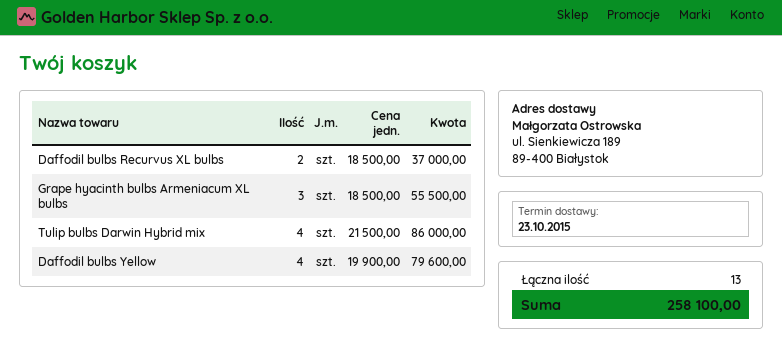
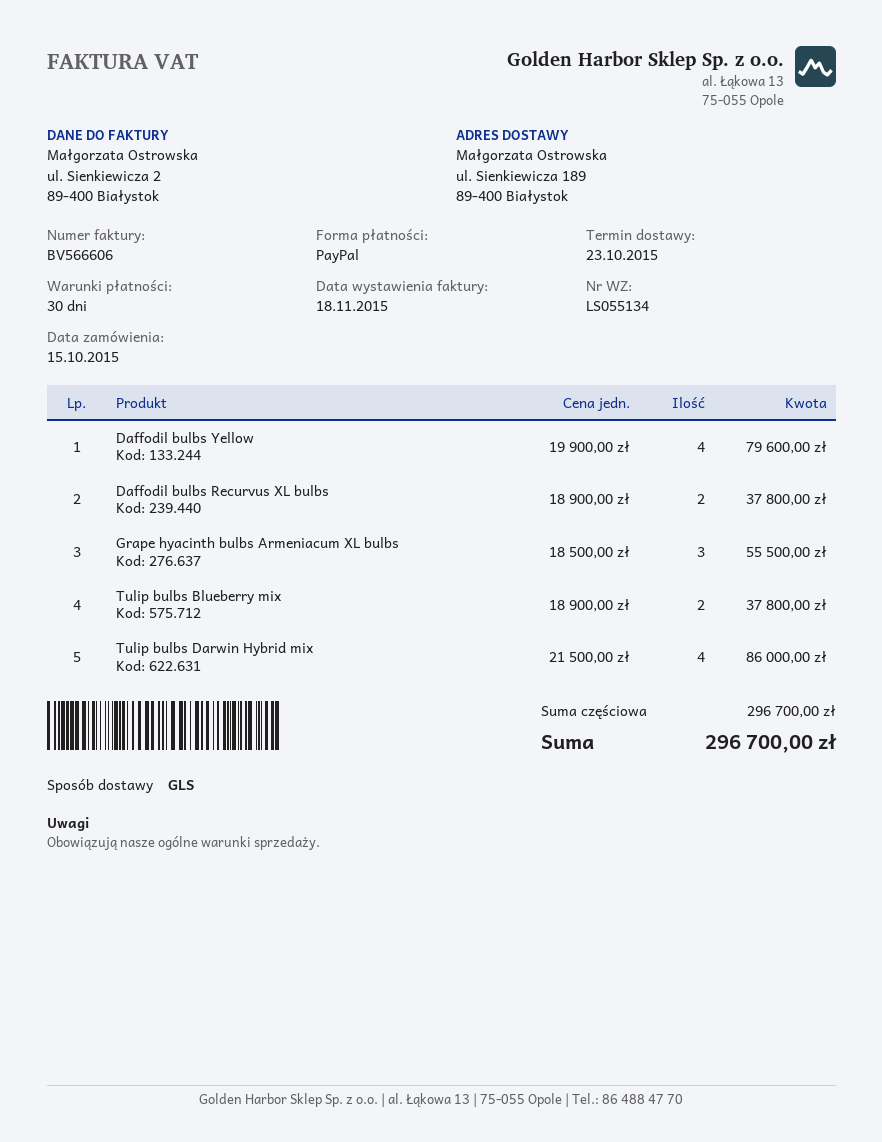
Daffodil bulbs Recurvus XL bulbs: 2 x 18500.00 = 37000.00 -> 2 x 18900.00 = 37800.00
Tulip bulbs Blueberry mix: none -> 2 x 18900.00 = 37800.00
total: 258100.00 -> 296700.00

